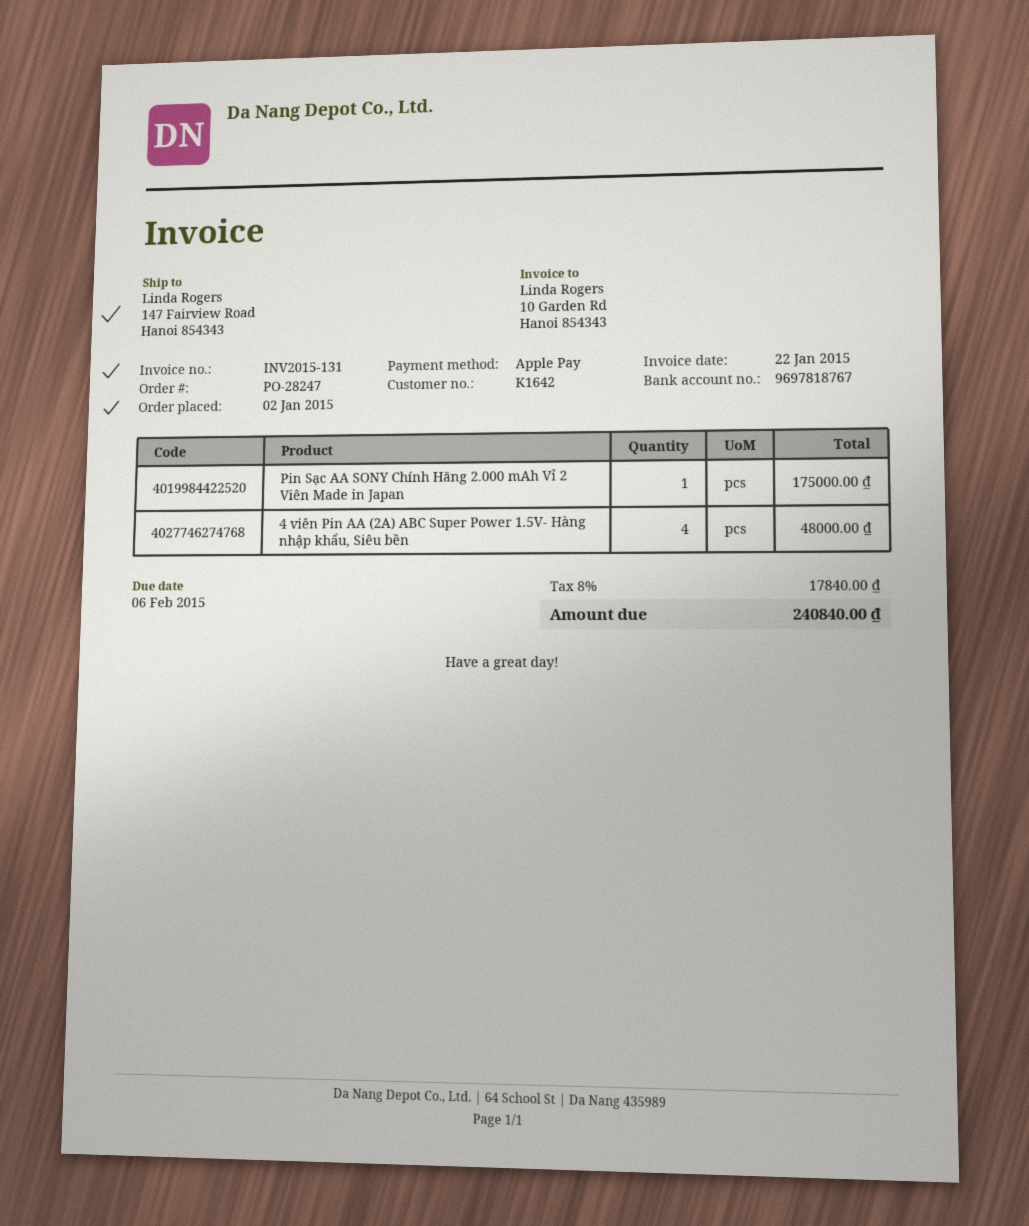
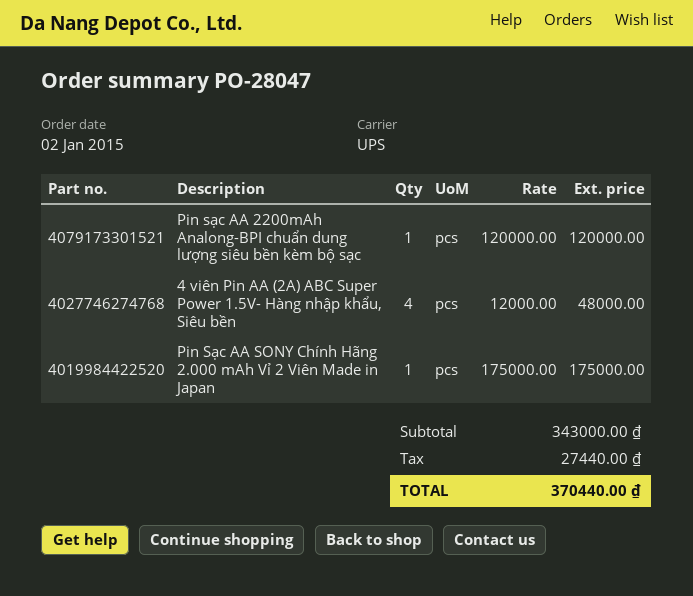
order number: PO-28247 -> PO-28047
Pin sạc AA 2200mAh Analong-BPI chuẩn dung lượng siêu bền kèm bộ sạc: none -> 1 for 120000.00
tax: 17840.00 -> 27440.00
total: 240840.00 -> 370440.00

